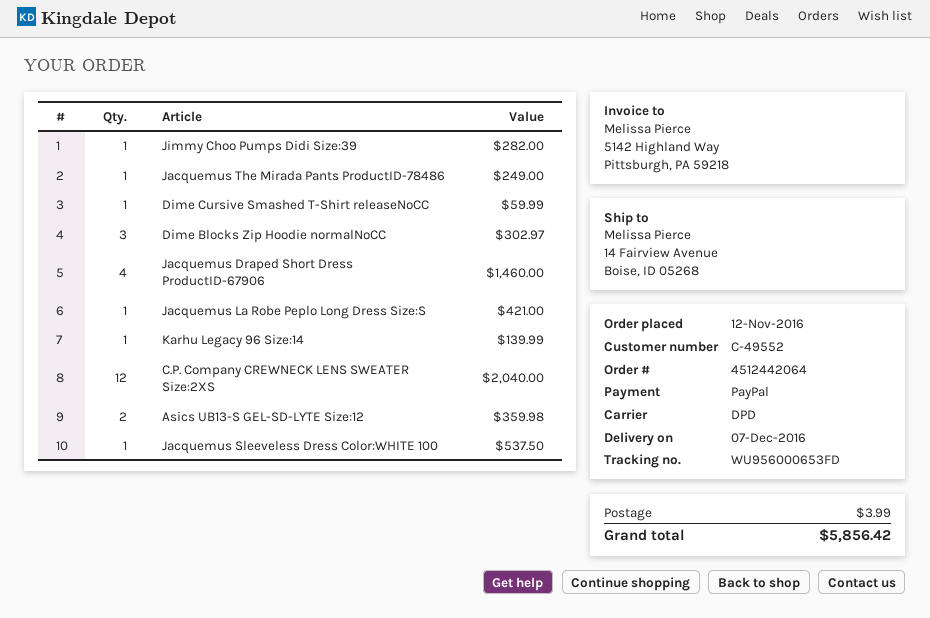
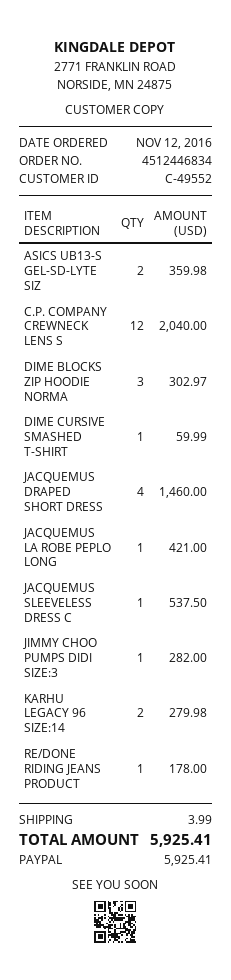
order number: 4512442064 -> 4512446834
Jacquemus The Mirada Pants ProductID-78486: 1 for 249.00 -> none
Karhu Legacy 96 Size:14: 1 for 139.99 -> 2 for 279.98
RE/DONE RIDING JEANS PRODUCT: none -> 1 for 178.00
total: 5856.42 -> 5925.41

